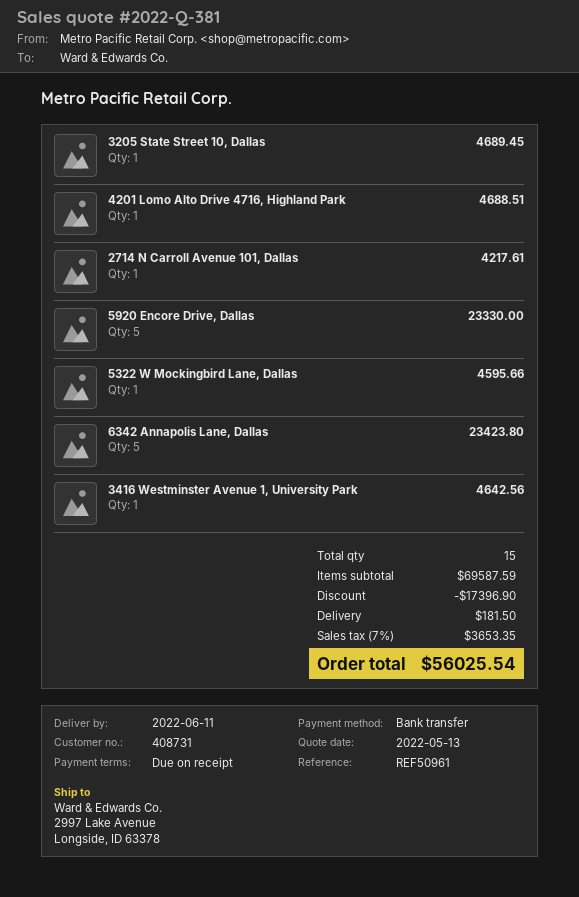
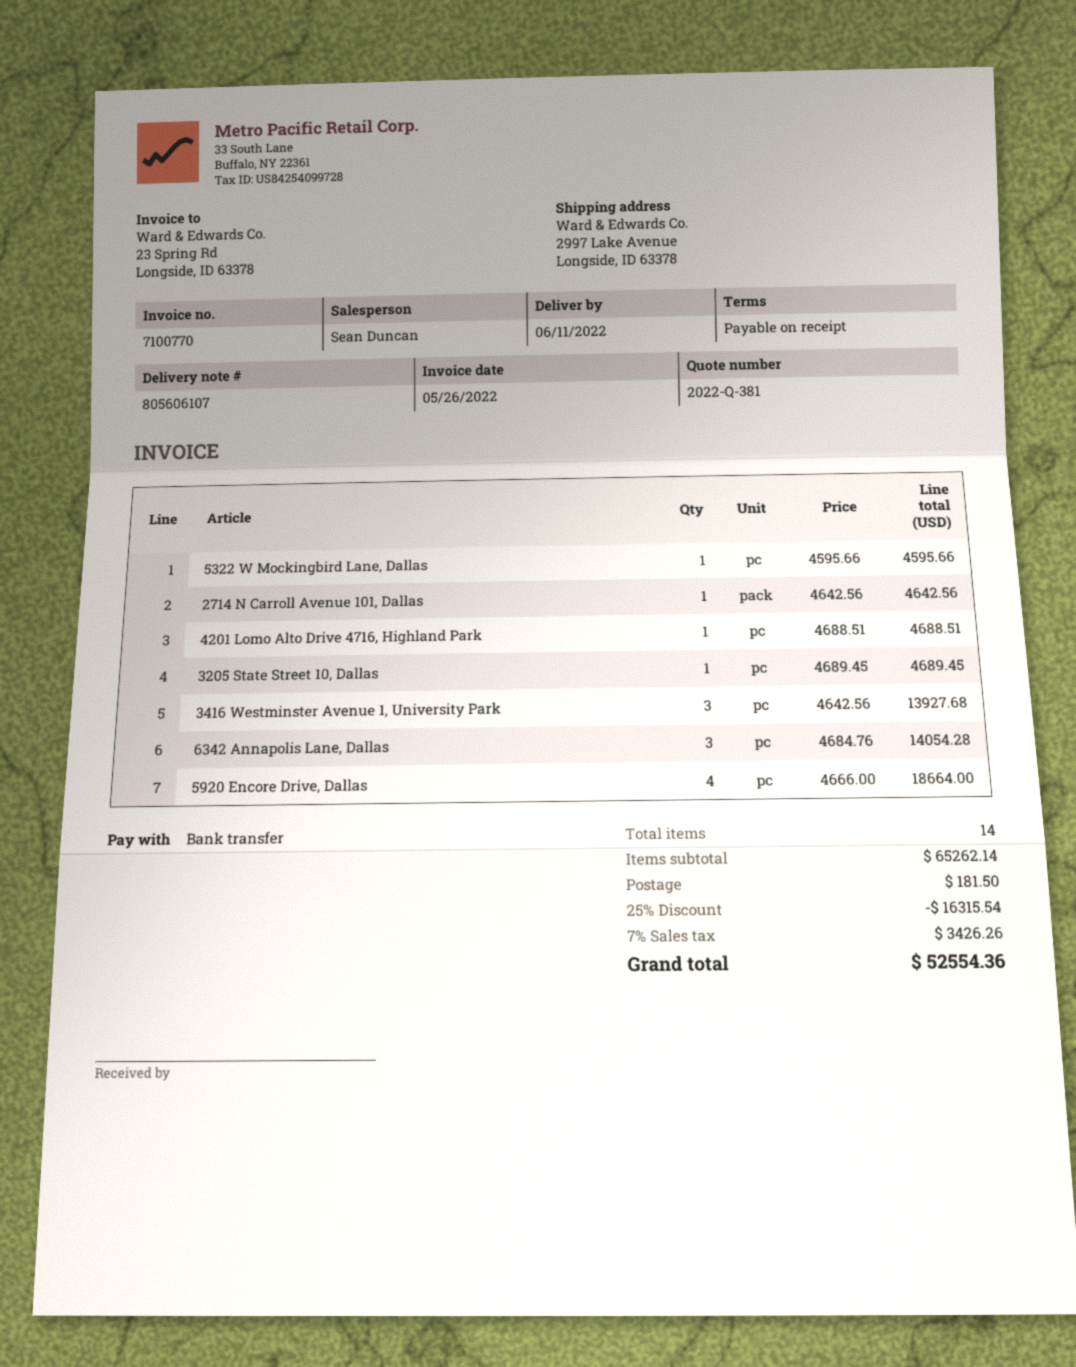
2714 N Carroll Avenue 101, Dallas: 1 for 4217.61 -> 1 for 4642.56
5920 Encore Drive, Dallas: 5 for 23330.00 -> 4 for 18664.00
6342 Annapolis Lane, Dallas: 5 for 23423.80 -> 3 for 14054.28
3416 Westminster Avenue 1, University Park: 1 for 4642.56 -> 3 for 13927.68
total quantity: 15 -> 14
subtotal: 69587.59 -> 65262.14
discount: 17396.90 -> 16315.54
tax: 7% = 3653.35 -> 7% = 3426.26
total: 56025.54 -> 52554.36

